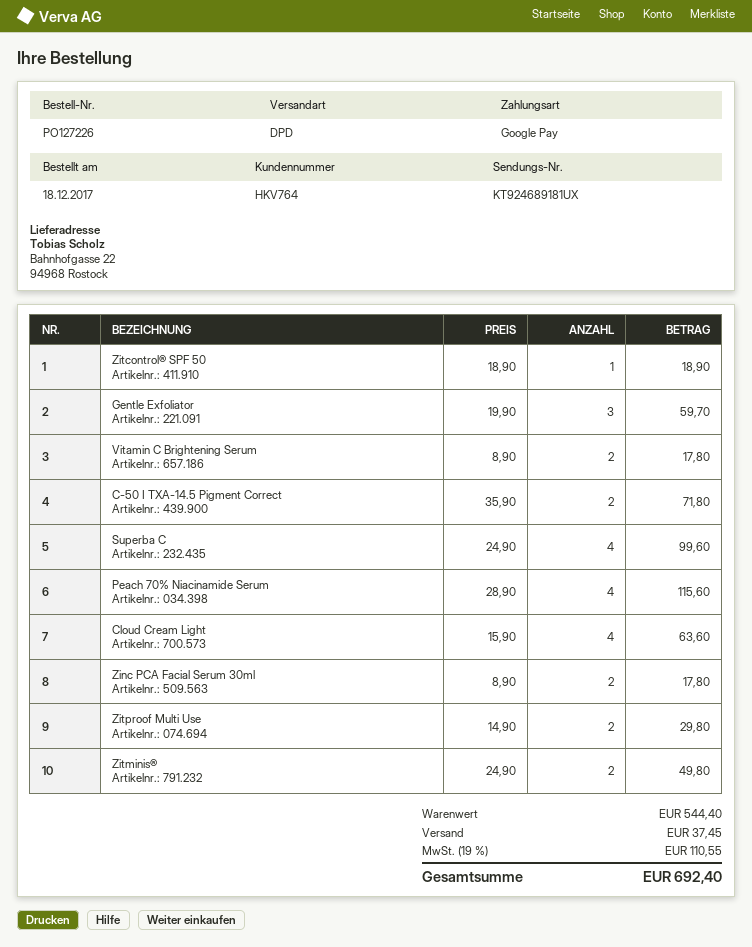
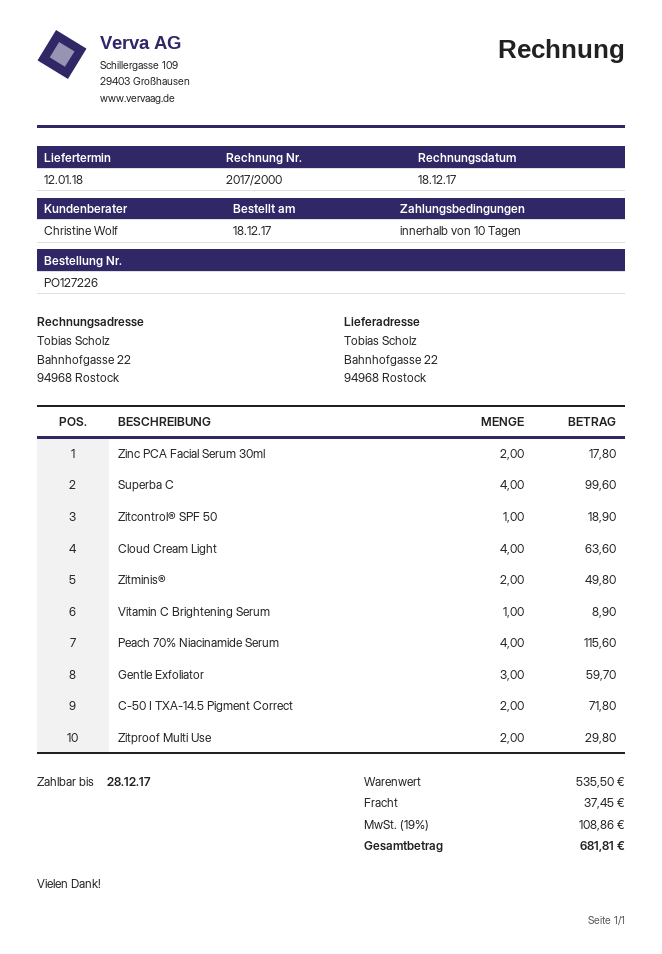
Vitamin C Brightening Serum: 2 for 17.80 -> 1 for 8.90
subtotal: 544.40 -> 535.50
tax: 19% = 110.55 -> 19% = 108.86
total: 692.40 -> 681.81

